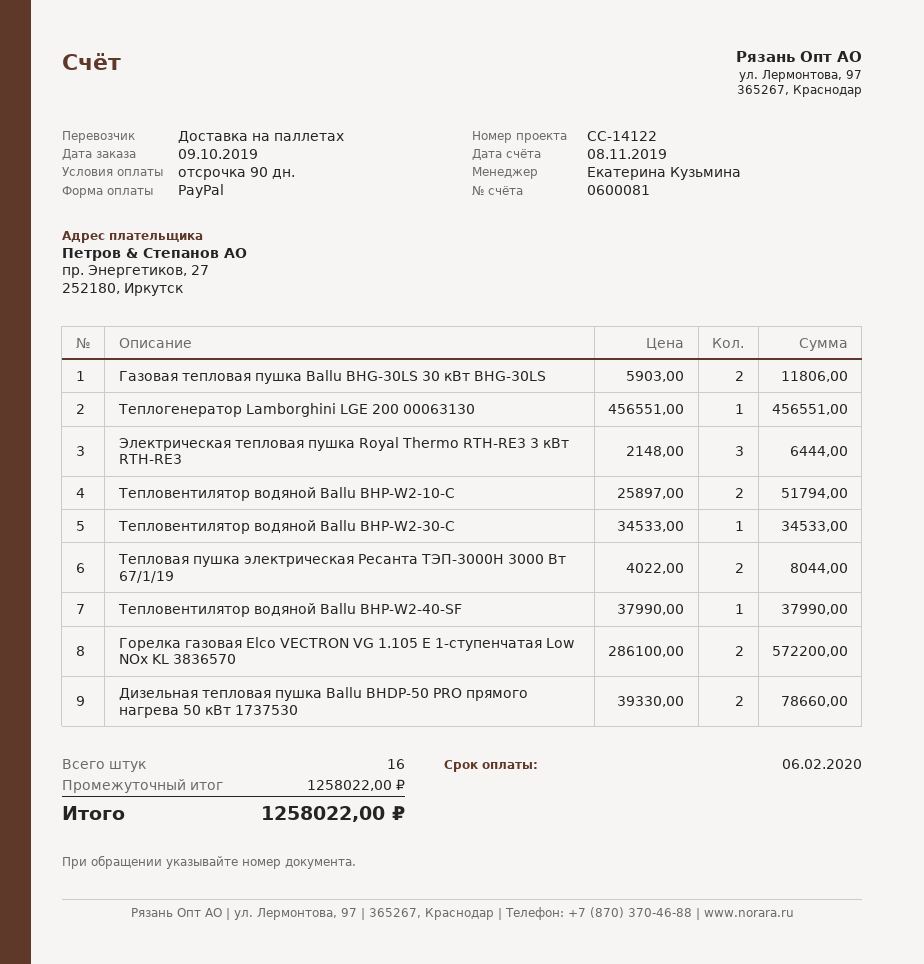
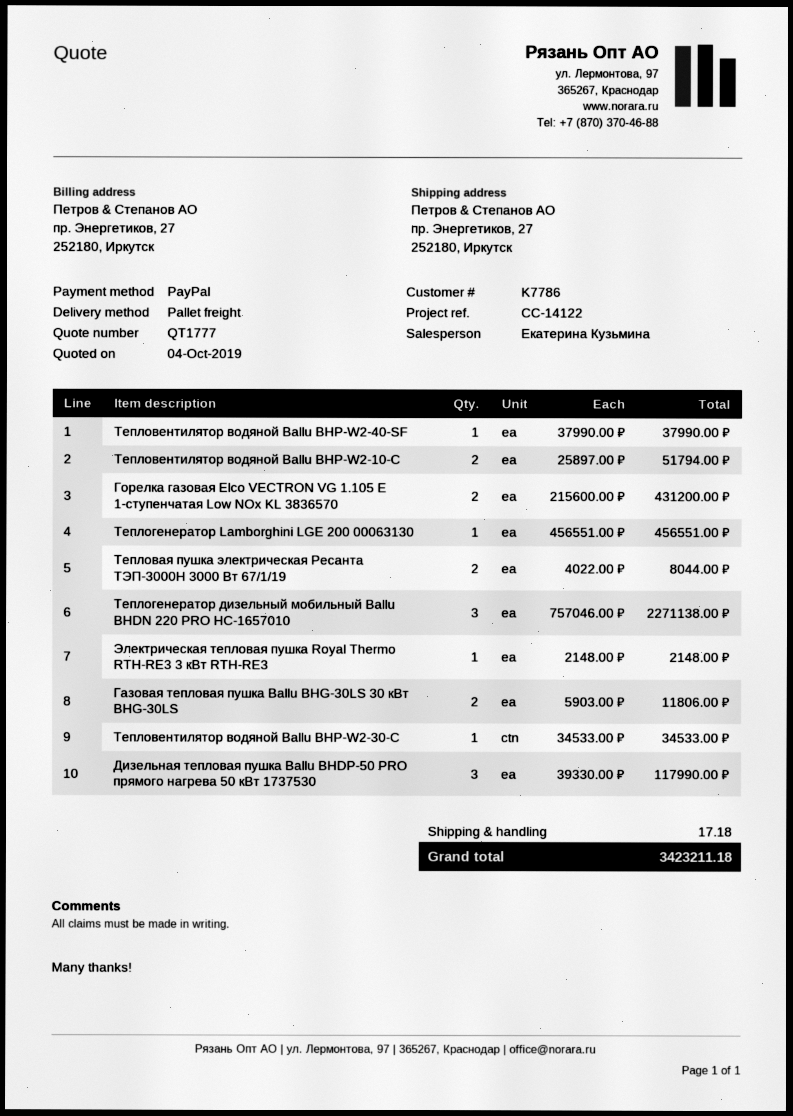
Электрическая тепловая пушка Royal Thermo RTH-RE3 3 кВт RTH-RE3: 3 x 2148.00 = 6444.00 -> 1 x 2148.00 = 2148.00
Горелка газовая Elco VECTRON VG 1.105 E 1-ступенчатая Low NOx KL 3836570: 2 x 286100.00 = 572200.00 -> 2 x 215600.00 = 431200.00
Дизельная тепловая пушка Ballu BHDP-50 PRO прямого нагрева 50 кВт 1737530: 2 x 39330.00 = 78660.00 -> 3 x 39330.00 = 117990.00
Теплогенератор дизельный мобильный Ballu BHDN 220 PRO НС-1657010: none -> 3 x 757046.00 = 2271138.00
shipping: none -> 17.18
total: 1258022.00 -> 3423211.18

